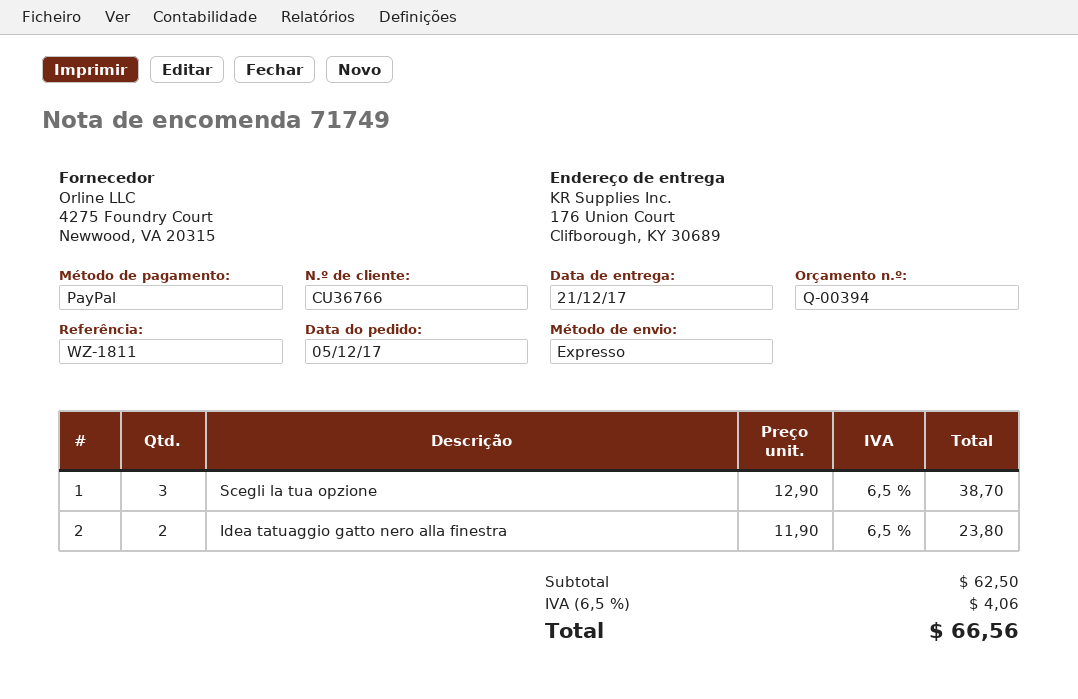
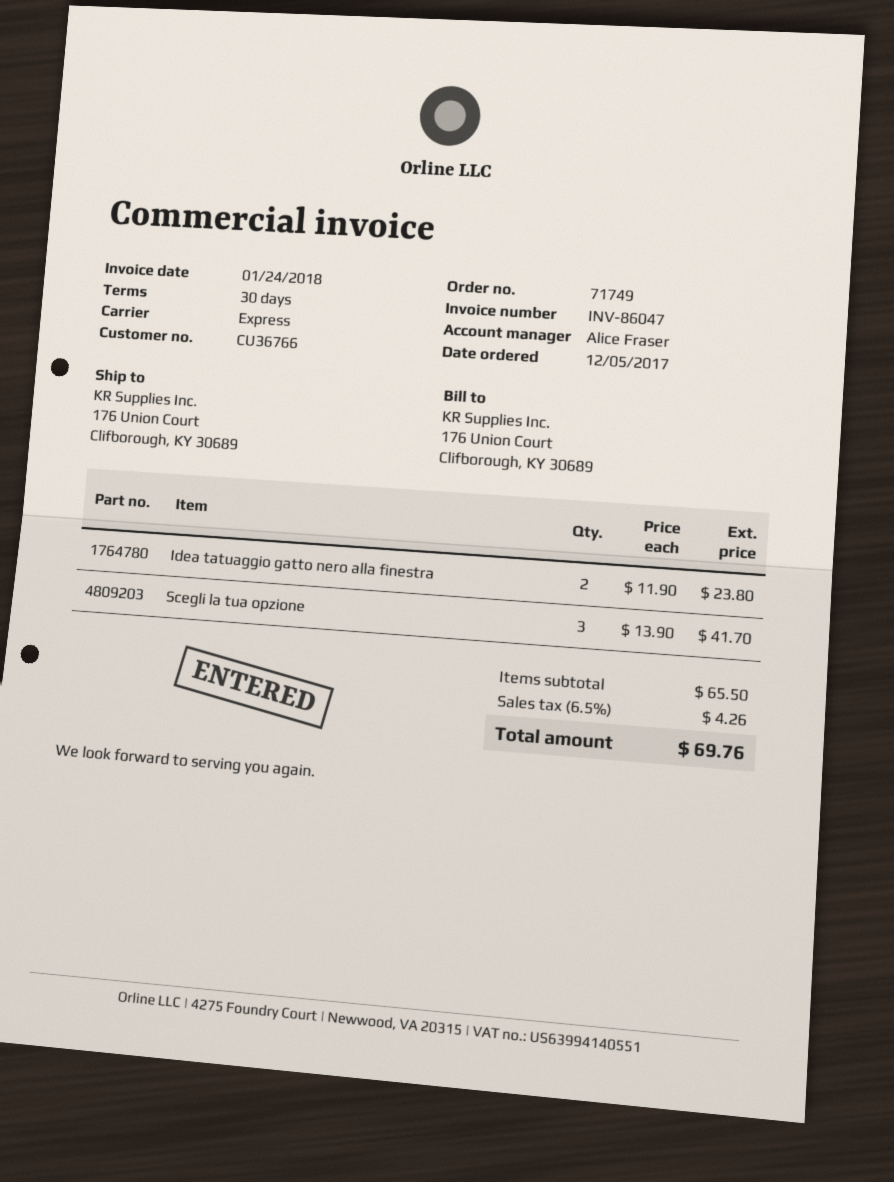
Scegli la tua opzione: 3 x 12.90 = 38.70 -> 3 x 13.90 = 41.70
subtotal: 62.50 -> 65.50
tax: 6.5% = 4.06 -> 6.5% = 4.26
total: 66.56 -> 69.76

